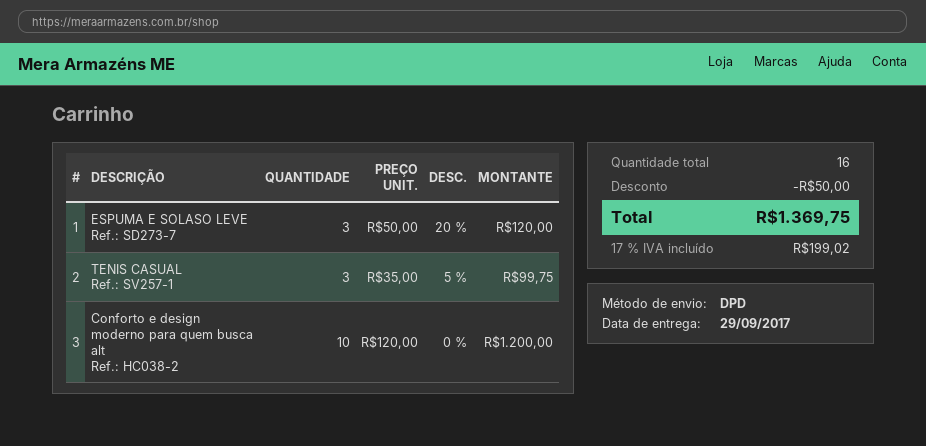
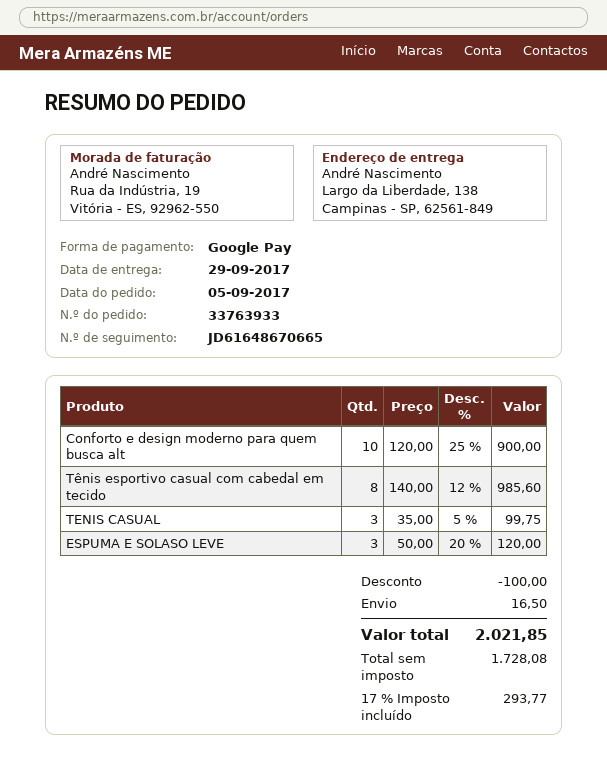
Conforto e design moderno para quem busca alt: 10 x 120.00 = 1200.00 -> 10 x 120.00 - 25% = 900.00
Tênis esportivo casual com cabedal em tecido: none -> 8 x 140.00 - 12% = 985.60
discount: 50.00 -> 100.00
shipping: none -> 16.50
tax: 17% = 199.02 -> 17% = 293.77
total: 1369.75 -> 2021.85

